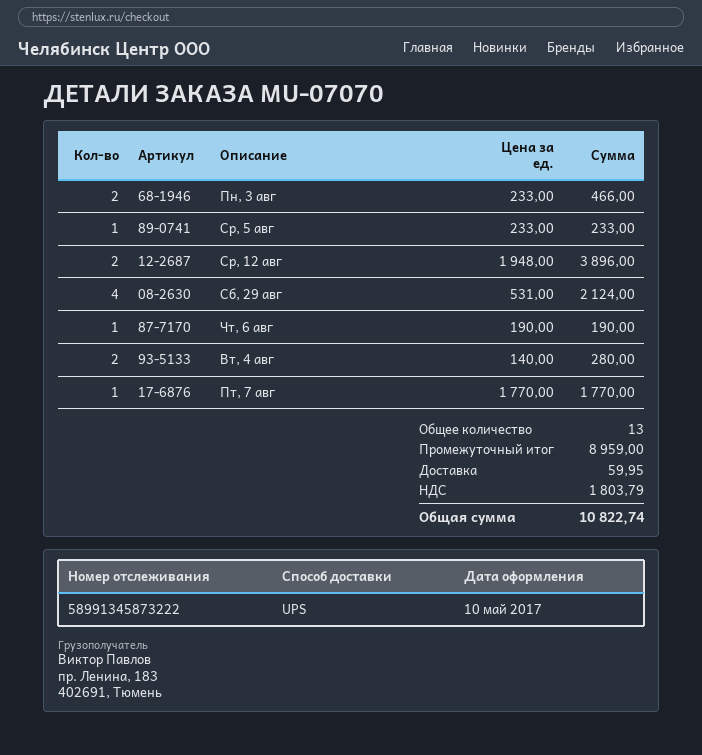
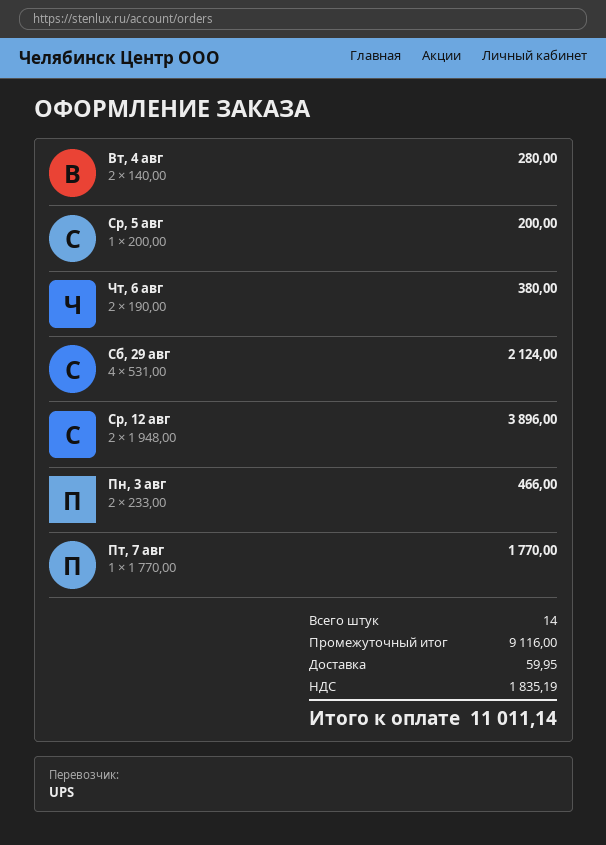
Ср, 5 авг: 1 x 233.00 = 233.00 -> 1 x 200.00 = 200.00
Чт, 6 авг: 1 x 190.00 = 190.00 -> 2 x 190.00 = 380.00
total quantity: 13 -> 14
subtotal: 8959.00 -> 9116.00
tax: 1803.79 -> 1835.19
total: 10822.74 -> 11011.14

